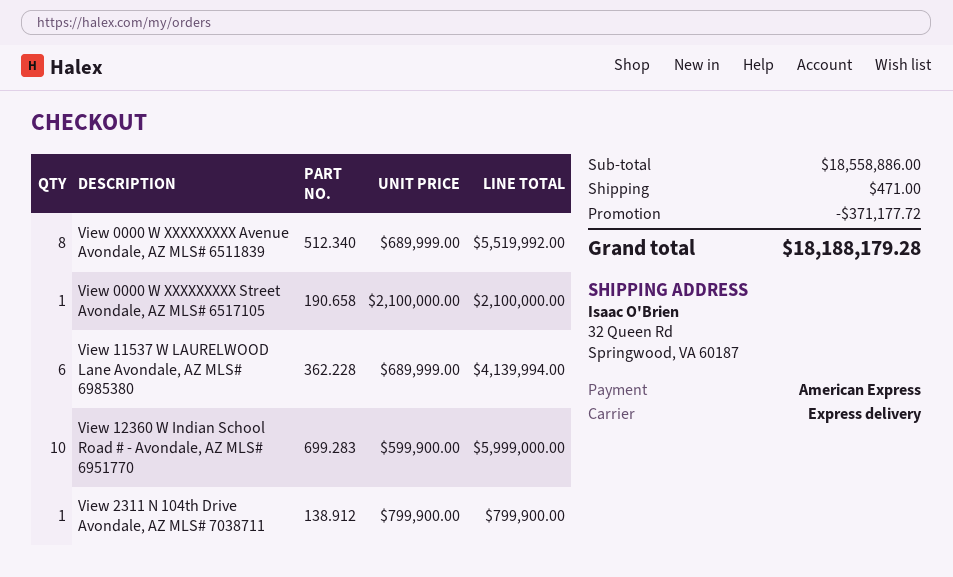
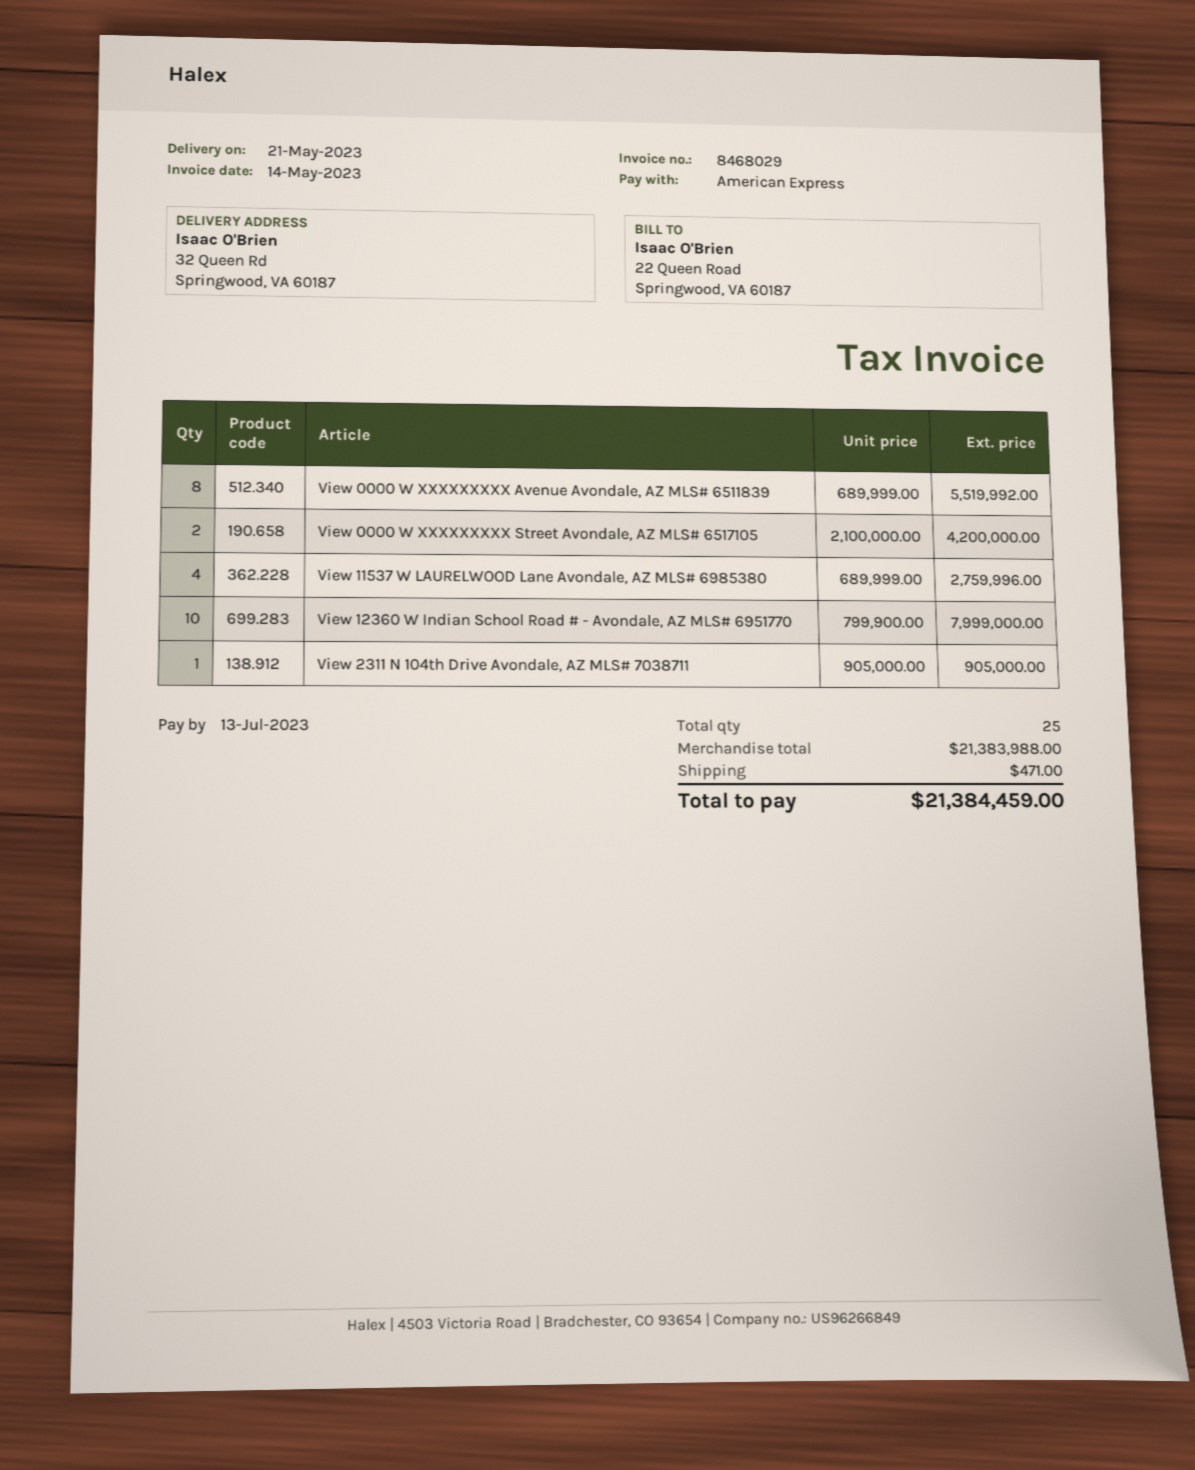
View 0000 W XXXXXXXXX Street Avondale, AZ MLS# 6517105: 1 x 2100000.00 = 2100000.00 -> 2 x 2100000.00 = 4200000.00
View 11537 W LAURELWOOD Lane Avondale, AZ MLS# 6985380: 6 x 689999.00 = 4139994.00 -> 4 x 689999.00 = 2759996.00
View 12360 W Indian School Road # - Avondale, AZ MLS# 6951770: 10 x 599900.00 = 5999000.00 -> 10 x 799900.00 = 7999000.00
View 2311 N 104th Drive Avondale, AZ MLS# 7038711: 1 x 799900.00 = 799900.00 -> 1 x 905000.00 = 905000.00
subtotal: 18558886.00 -> 21383988.00
discount: 371177.72 -> none
total: 18188179.28 -> 21384459.00

